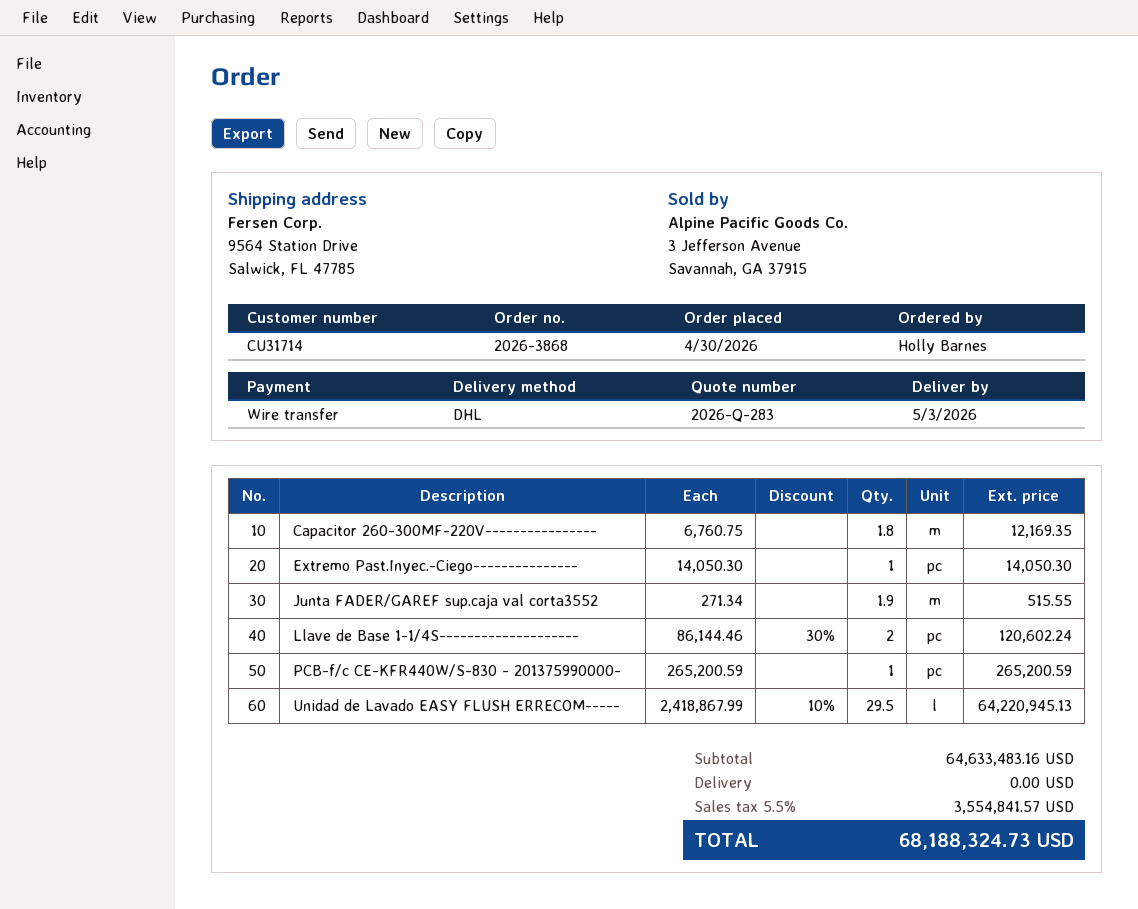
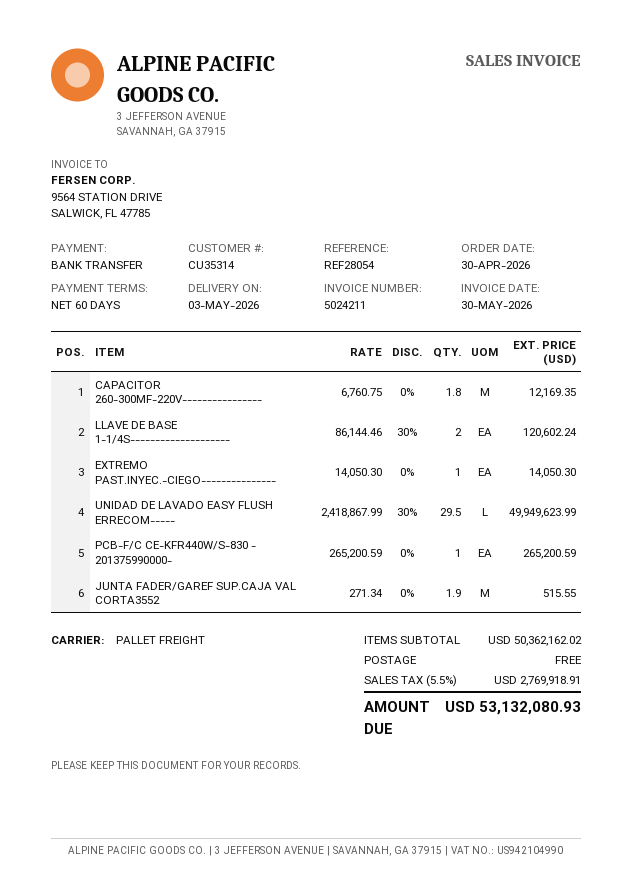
customer number: CU31714 -> CU35314
shipping method: DHL -> pallet freight
Unidad de Lavado EASY FLUSH ERRECOM-----: 29.5 x 2418867.99 - 10% = 64220945.13 -> 29.5 x 2418867.99 - 30% = 49949623.99
subtotal: 64633483.16 -> 50362162.02
tax: 5.5% = 3554841.57 -> 5.5% = 2769918.91
total: 68188324.73 -> 53132080.93

